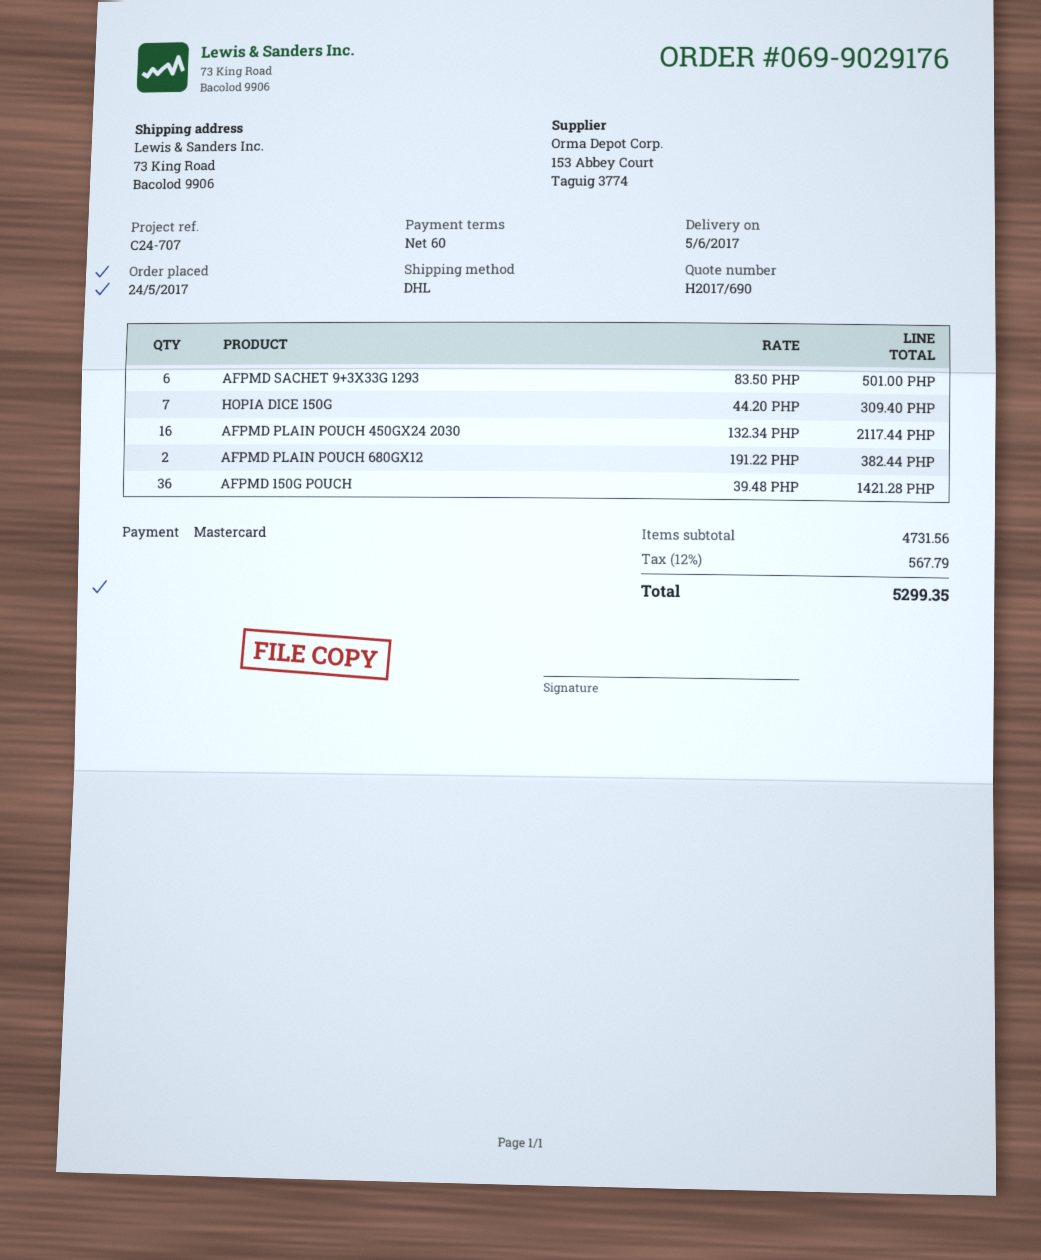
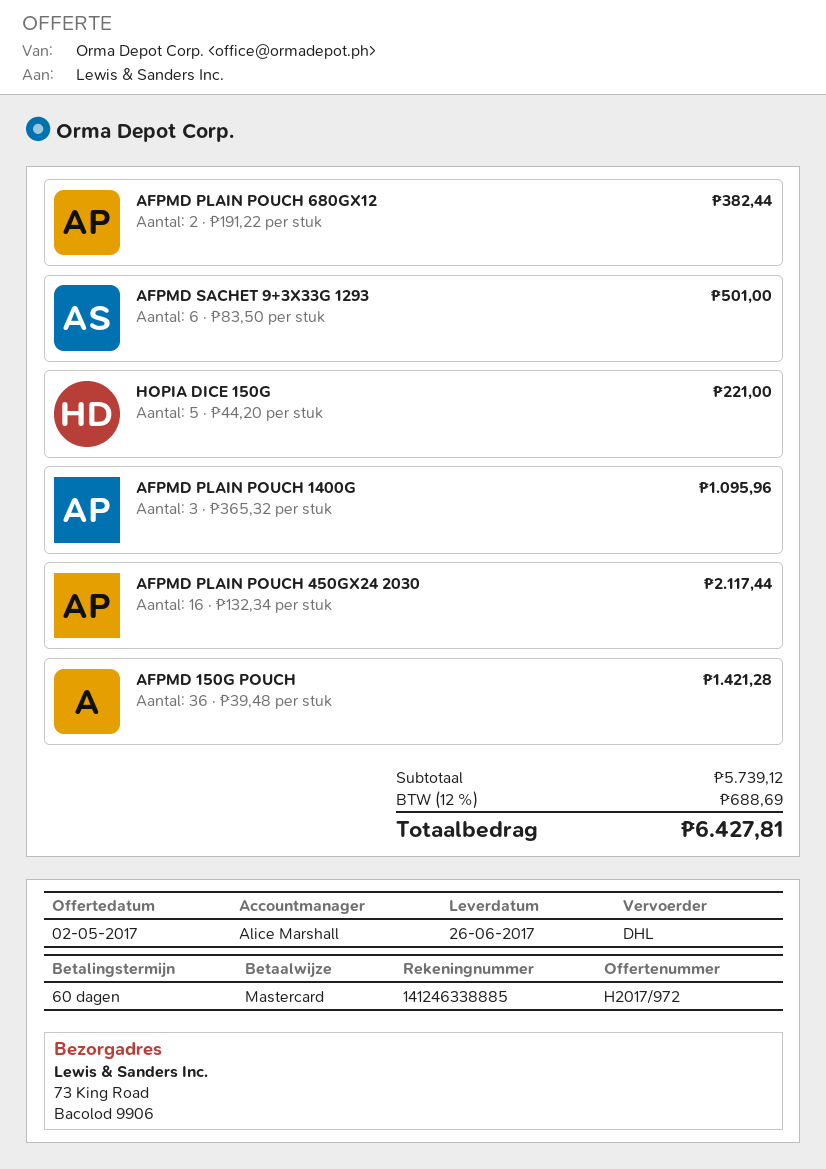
quote number: H2017/690 -> H2017/972
delivery date: 2017-06-05 -> 2017-06-26
HOPIA DICE 150G: 7 x 44.20 = 309.40 -> 5 x 44.20 = 221.00
AFPMD PLAIN POUCH 1400G: none -> 3 x 365.32 = 1095.96
subtotal: 4731.56 -> 5739.12
tax: 12% = 567.79 -> 12% = 688.69
total: 5299.35 -> 6427.81

